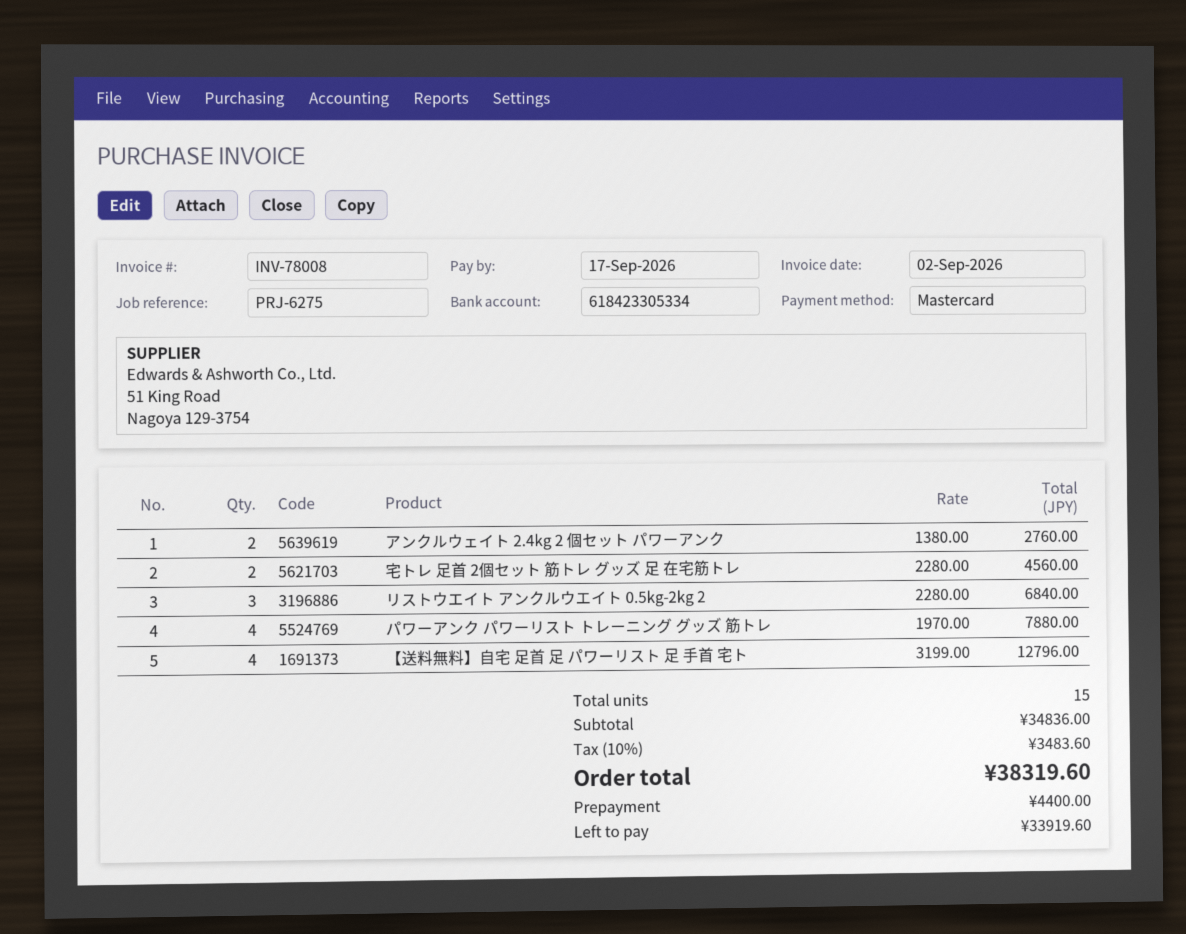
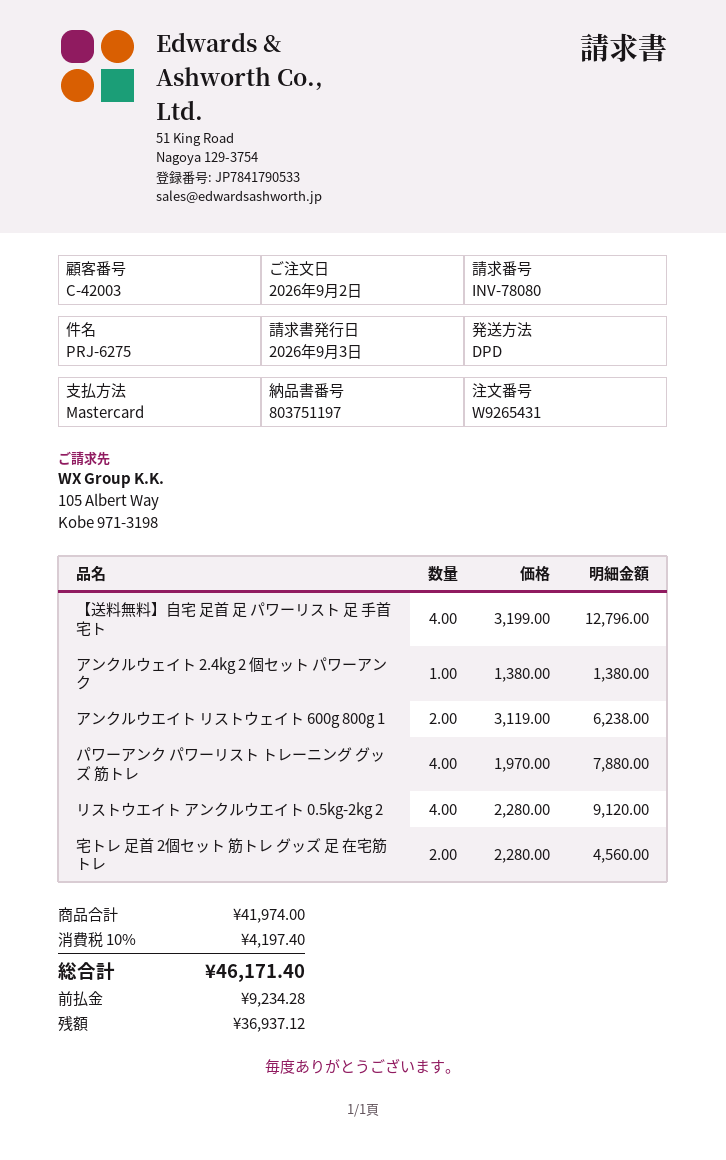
invoice number: INV-78008 -> INV-78080
invoice date: 2026-09-02 -> 2026-09-03
アンクルウェイト 2.4kg 2 個セット パワーアンク: 2 x 1380.00 = 2760.00 -> 1 x 1380.00 = 1380.00
リストウエイト アンクルウエイト 0.5kg-2kg 2: 3 x 2280.00 = 6840.00 -> 4 x 2280.00 = 9120.00
アンクルウエイト リストウェイト 600g 800g 1: none -> 2 x 3119.00 = 6238.00
subtotal: 34836.00 -> 41974.00
tax: 10% = 3483.60 -> 10% = 4197.40
total: 38319.60 -> 46171.40
deposit: 4400.00 -> 9234.28
balance: 33919.60 -> 36937.12

